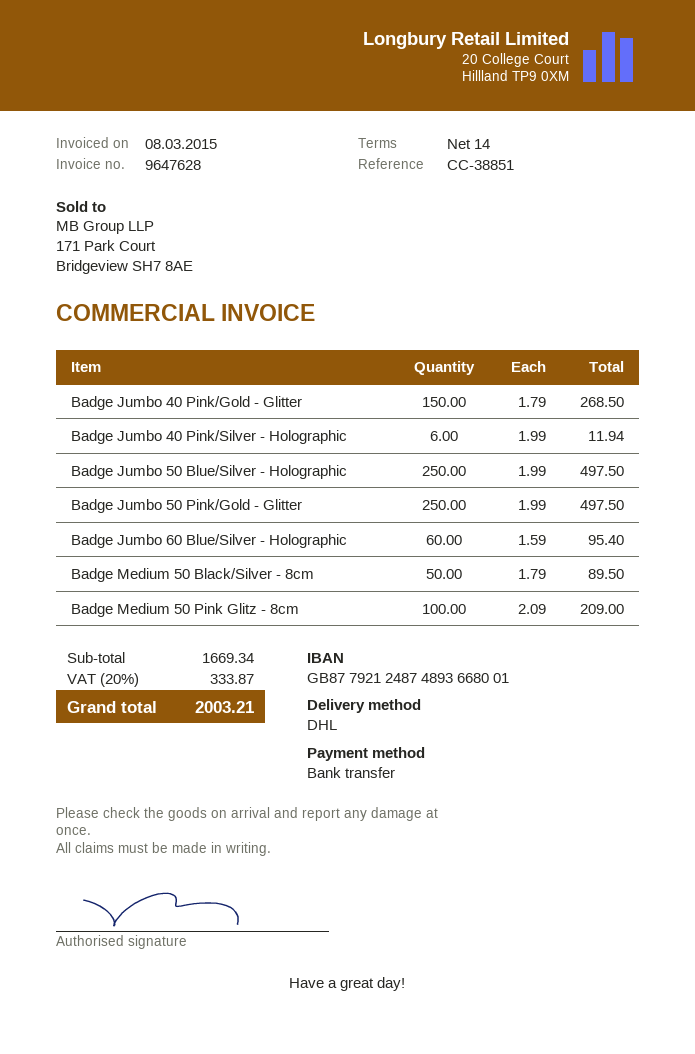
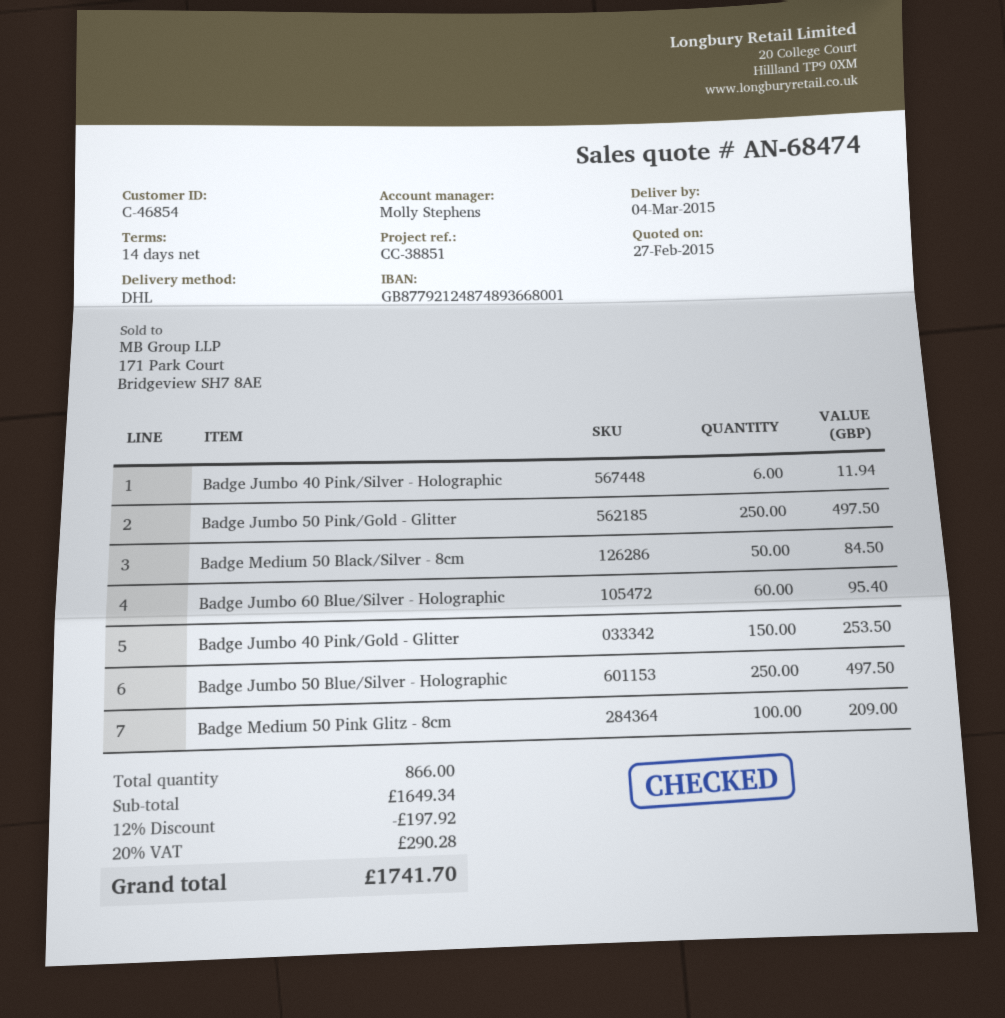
Badge Jumbo 40 Pink/Gold - Glitter: 150 for 268.50 -> 150 for 253.50
Badge Medium 50 Black/Silver - 8cm: 50 for 89.50 -> 50 for 84.50
subtotal: 1669.34 -> 1649.34
discount: none -> 12% = 197.92
tax: 20% = 333.87 -> 20% = 290.28
total: 2003.21 -> 1741.70

